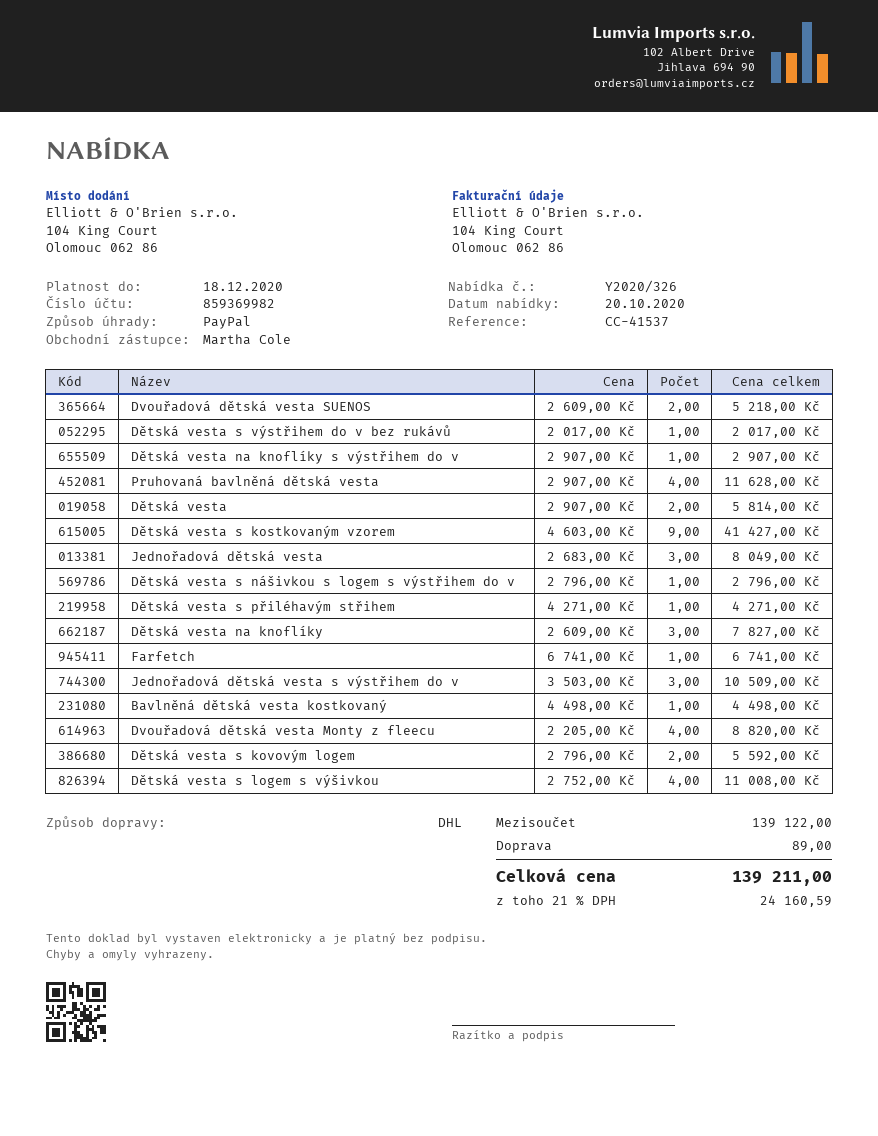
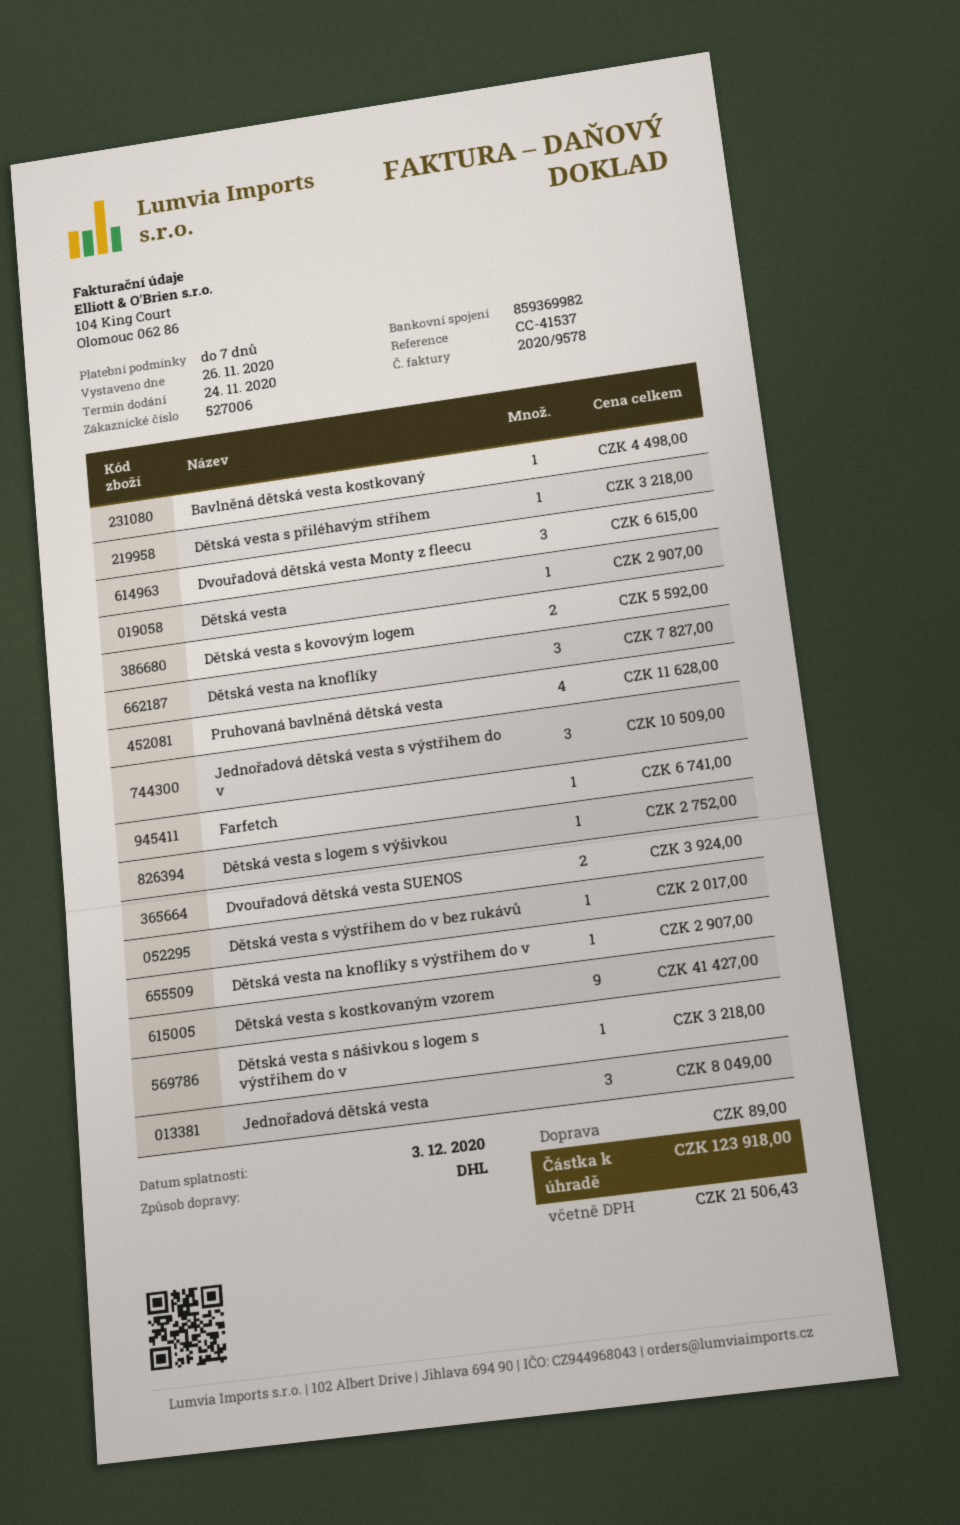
Dvouřadová dětská vesta SUENOS: 2 for 5218.00 -> 2 for 3924.00
Dětská vesta: 2 for 5814.00 -> 1 for 2907.00
Dětská vesta s nášivkou s logem s výstřihem do v: 1 for 2796.00 -> 1 for 3218.00
Dětská vesta s přiléhavým střihem: 1 for 4271.00 -> 1 for 3218.00
Dvouřadová dětská vesta Monty z fleecu: 4 for 8820.00 -> 3 for 6615.00
Dětská vesta s logem s výšivkou: 4 for 11008.00 -> 1 for 2752.00
tax: 24160.59 -> 21506.43
total: 139211.00 -> 123918.00

